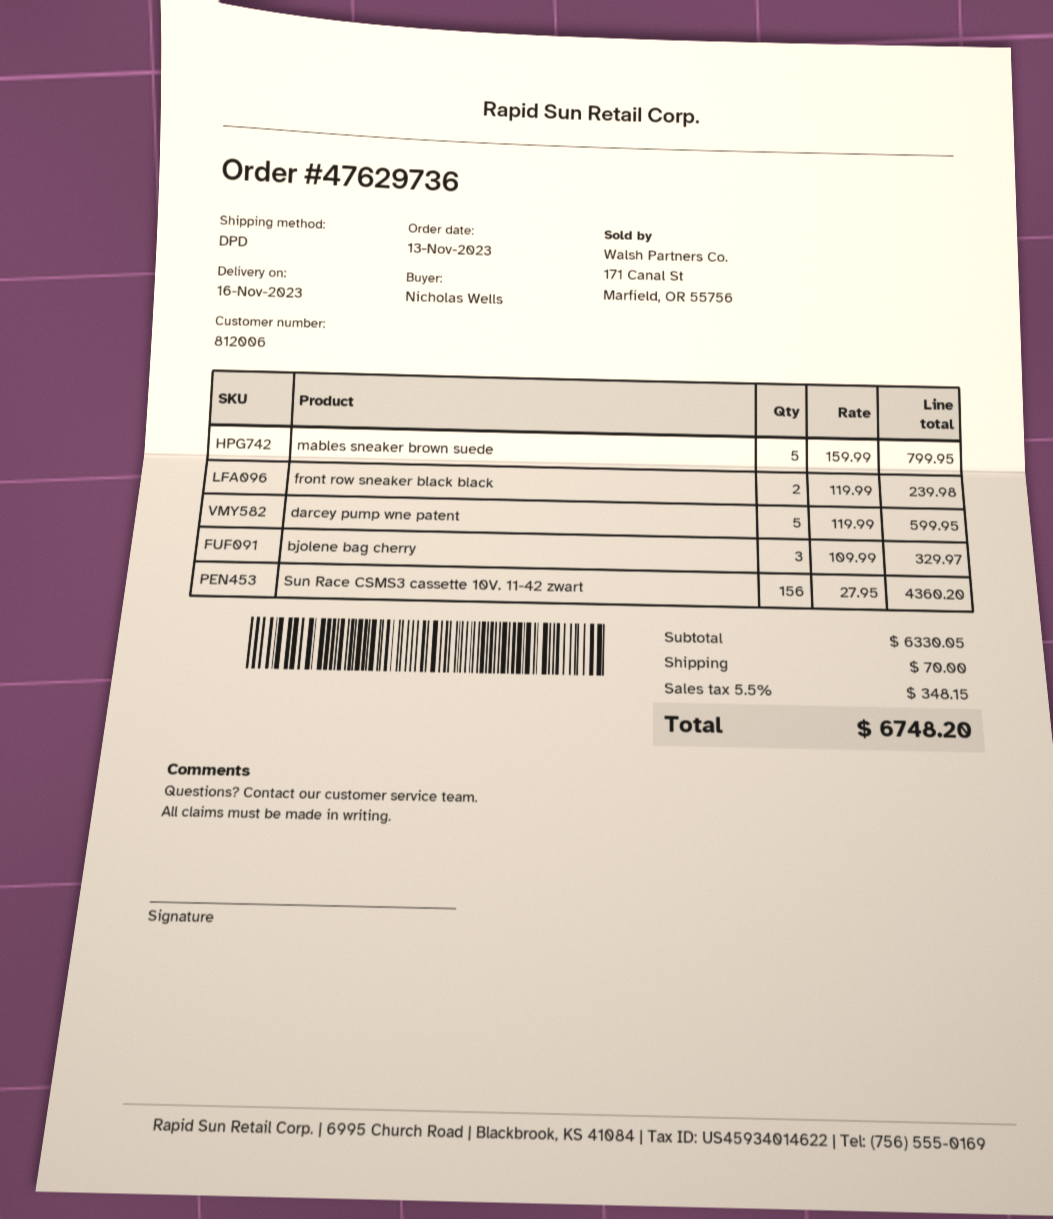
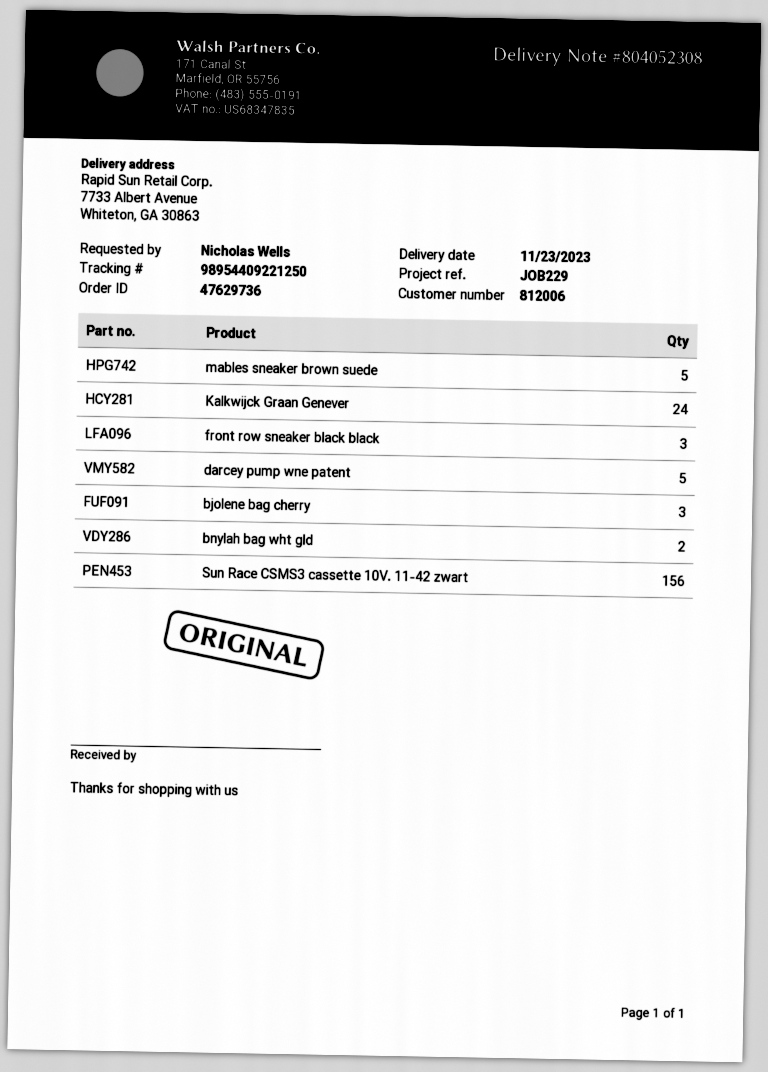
delivery date: 2023-11-16 -> 2023-11-23
front row sneaker black black: 2 -> 3
Kalkwijck Graan Genever: none -> 24
bnylah bag wht gld: none -> 2

